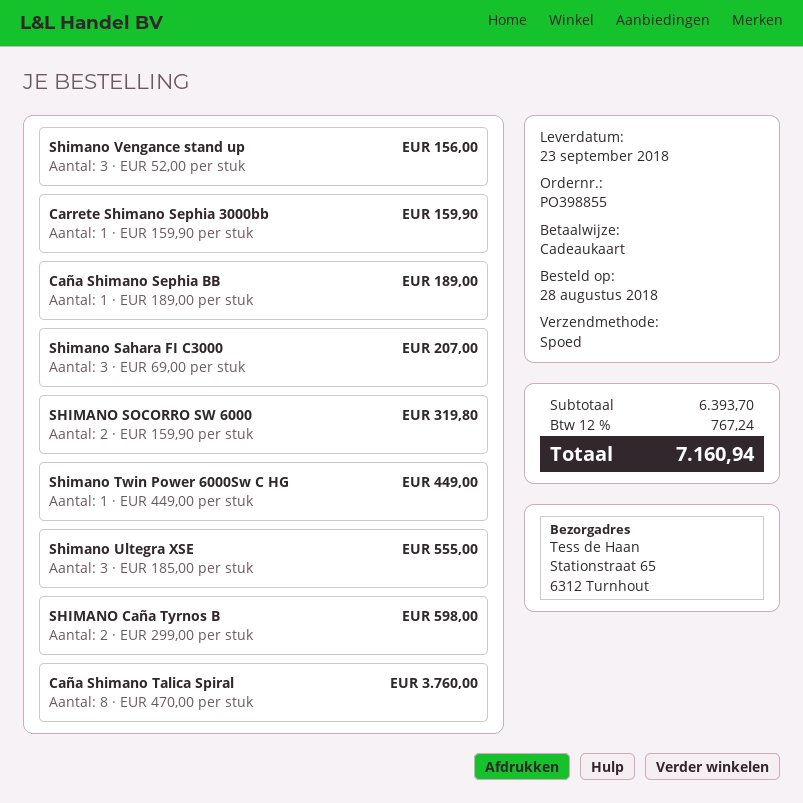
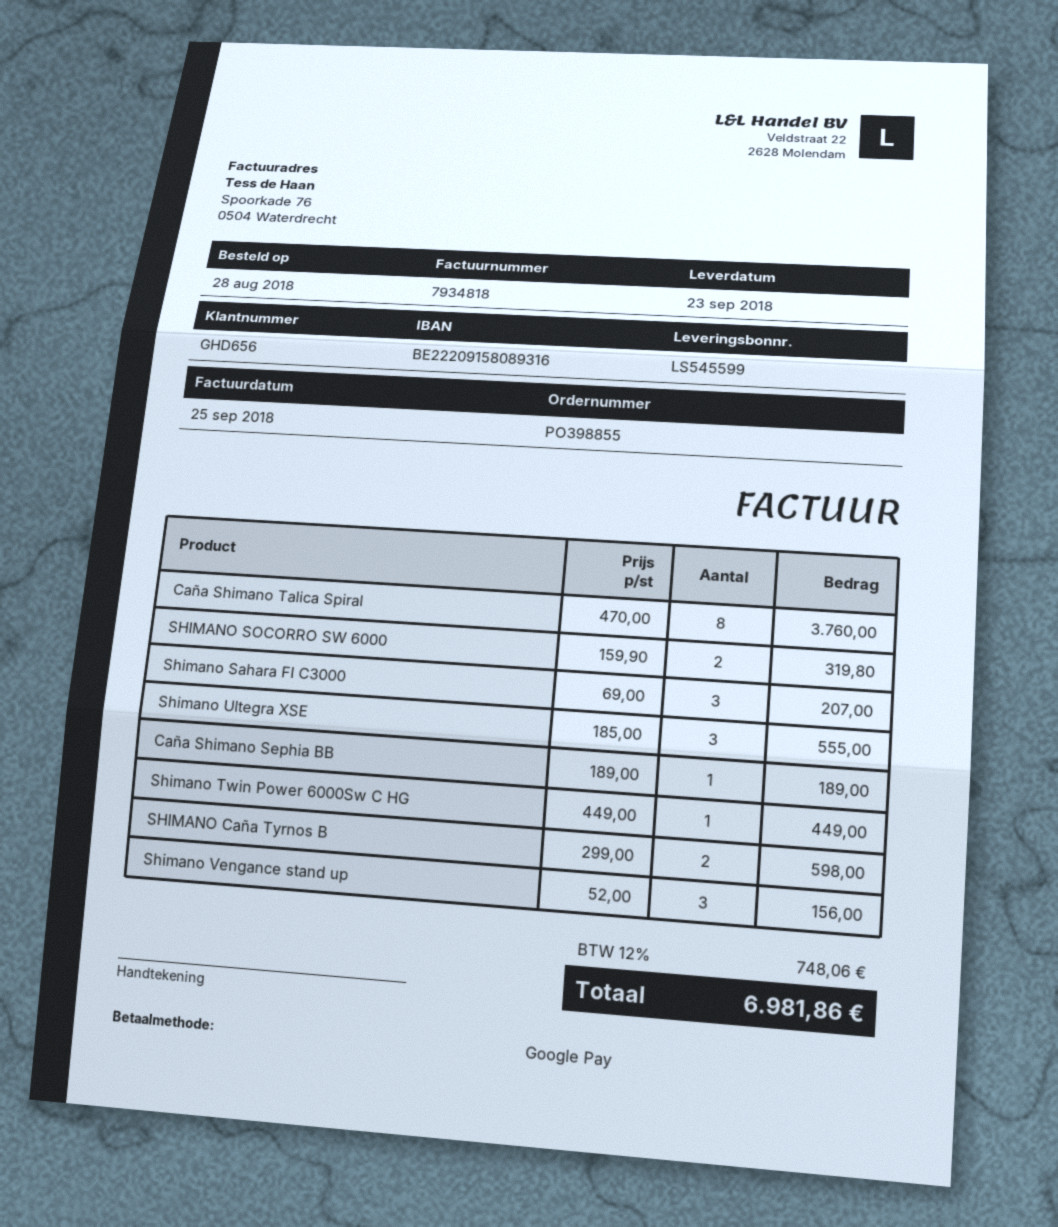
payment method: gift card -> Google Pay
Carrete Shimano Sephia 3000bb: 1 x 159.90 = 159.90 -> none
tax: 12% = 767.24 -> 12% = 748.06
total: 7160.94 -> 6981.86

